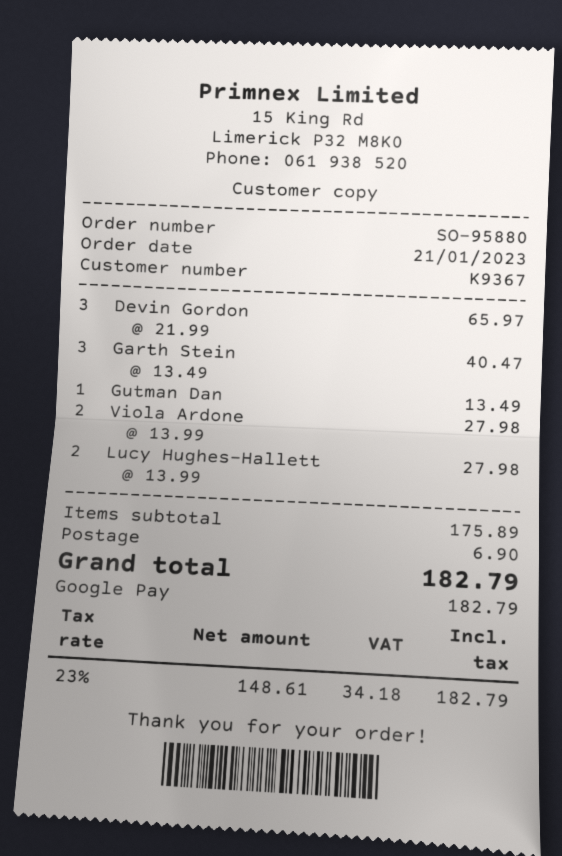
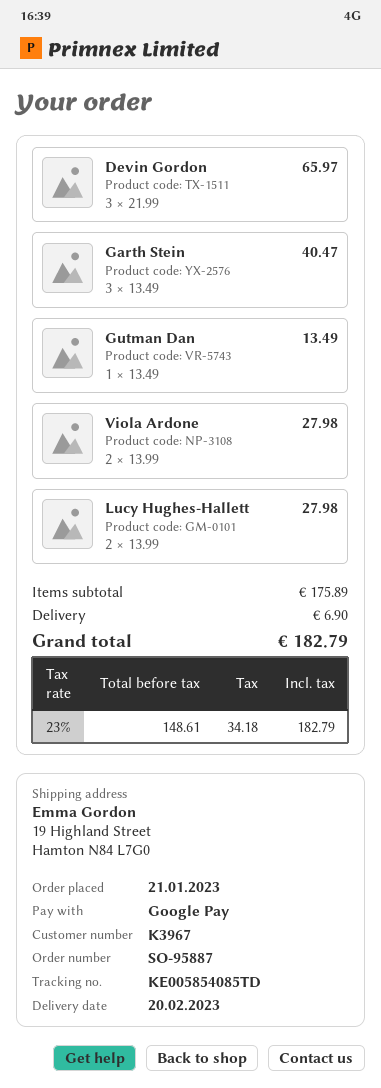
order number: SO-95880 -> SO-95887
customer number: K9367 -> K3967

